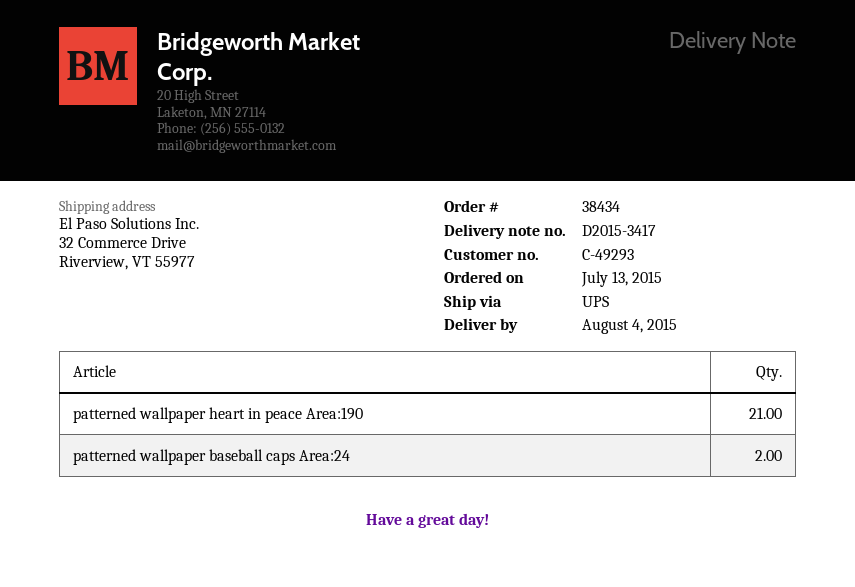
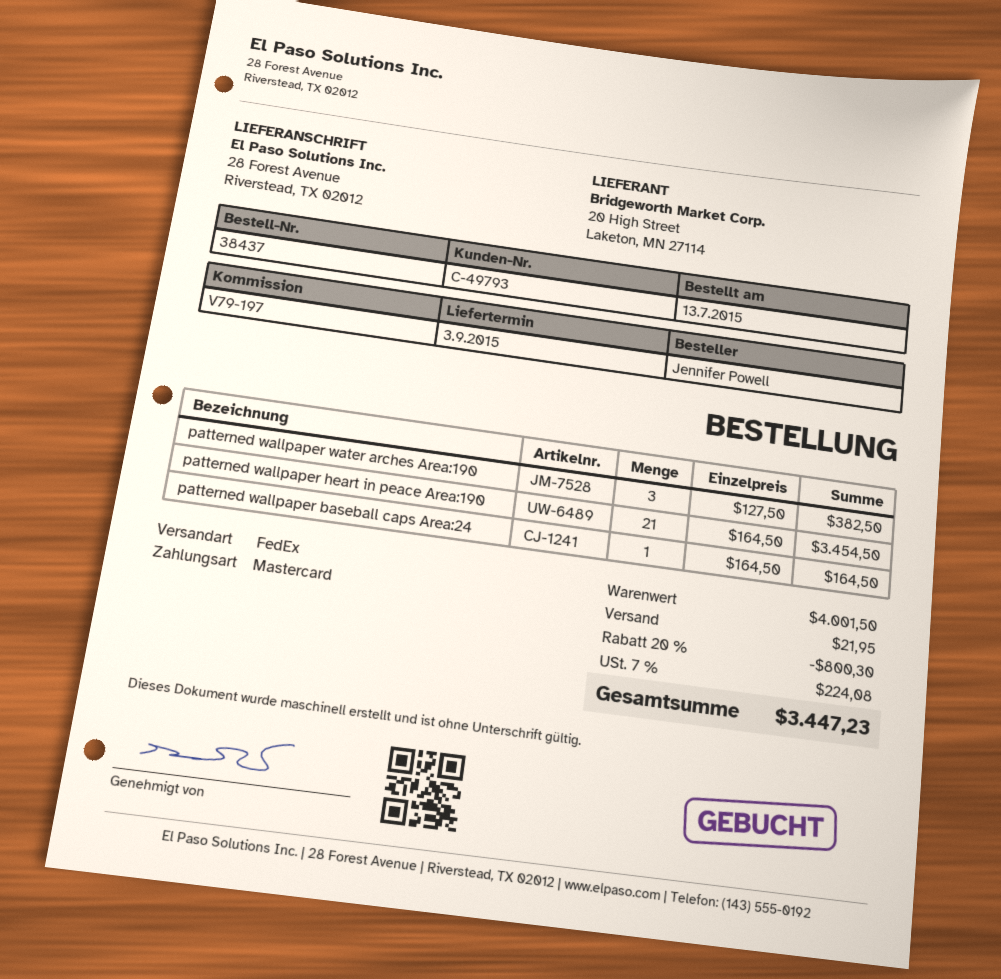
order number: 38434 -> 38437
delivery date: 2015-08-04 -> 2015-09-03
customer number: C-49293 -> C-49793
shipping method: UPS -> FedEx
ship to: 32 Commerce Drive, Riverview, VT 55977 -> 28 Forest Avenue, Riverstead, TX 02012
patterned wallpaper baseball caps Area:24: 2 -> 1
patterned wallpaper water arches Area:190: none -> 3

